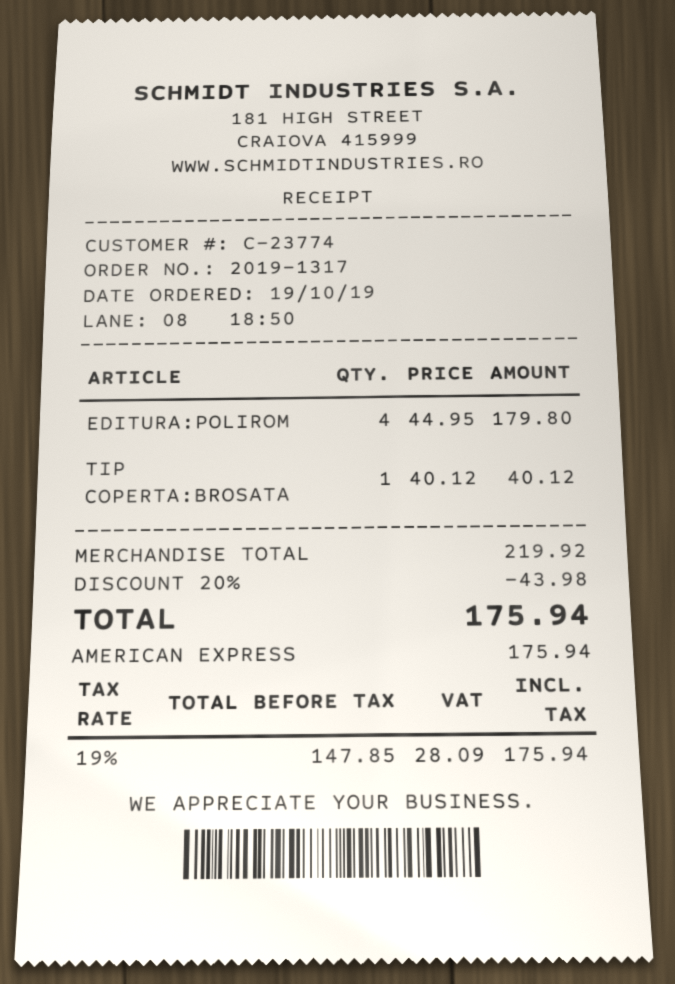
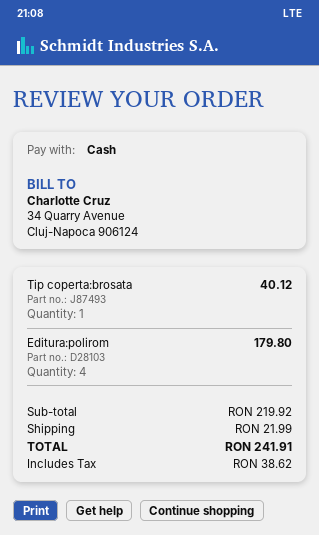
payment method: American Express -> cash
discount: 20% = 43.98 -> none
shipping: none -> 21.99
tax: 28.09 -> 38.62
total: 175.94 -> 241.91

